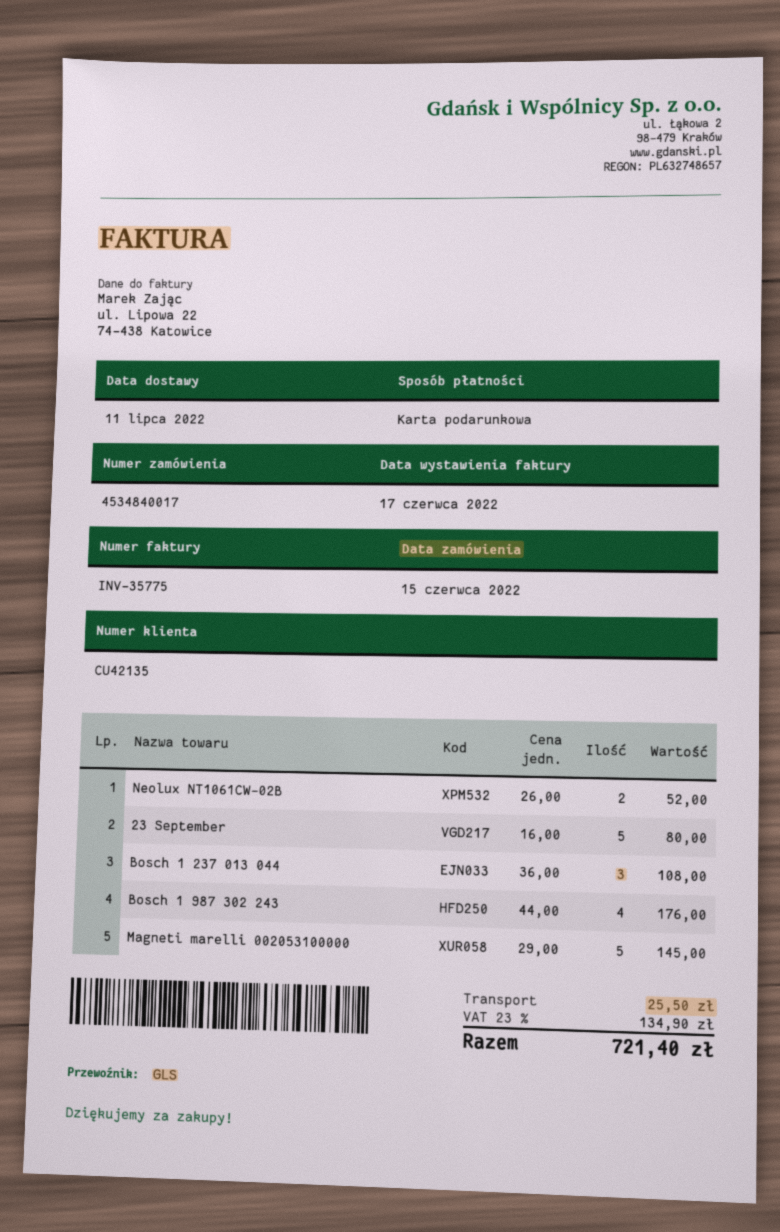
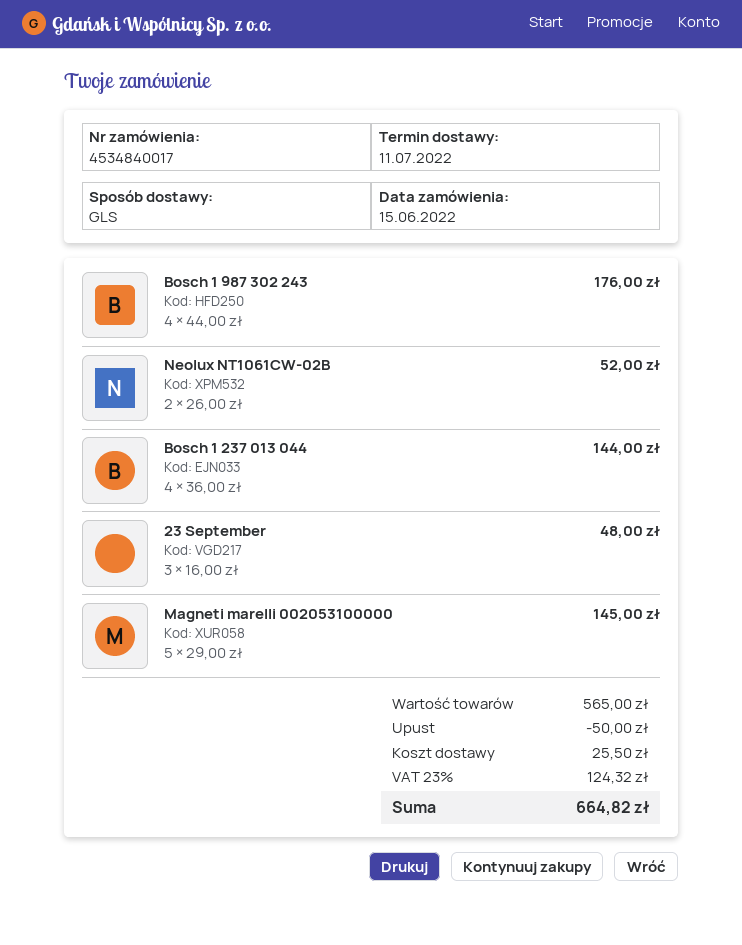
23 September: 5 x 16.00 = 80.00 -> 3 x 16.00 = 48.00
Bosch 1 237 013 044: 3 x 36.00 = 108.00 -> 4 x 36.00 = 144.00
discount: none -> 50.00
tax: 23% = 134.90 -> 23% = 124.32
total: 721.40 -> 664.82

